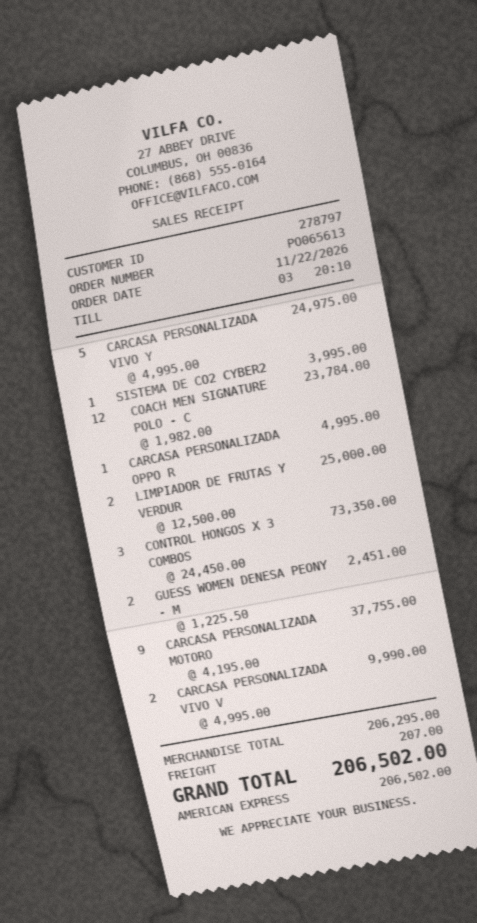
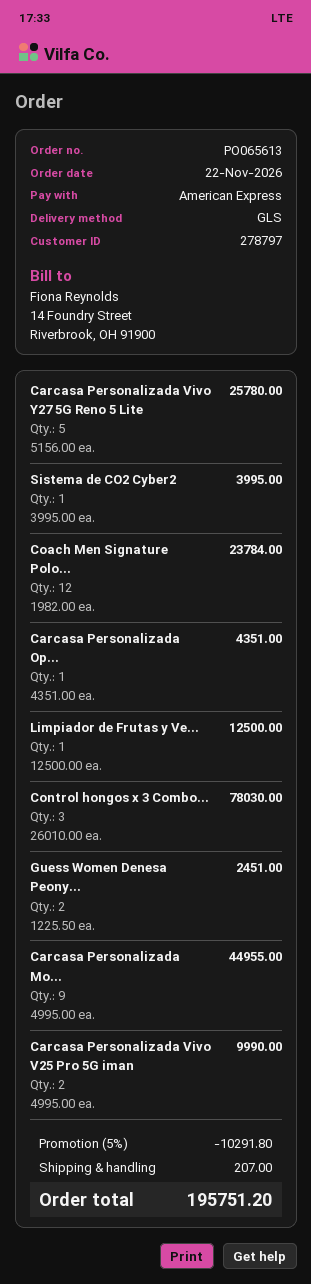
CARCASA PERSONALIZADA VIVO Y: 5 x 4995.00 = 24975.00 -> 5 x 5156.00 = 25780.00
CARCASA PERSONALIZADA OPPO R: 1 x 4995.00 = 4995.00 -> 1 x 4351.00 = 4351.00
LIMPIADOR DE FRUTAS Y VERDUR: 2 x 12500.00 = 25000.00 -> 1 x 12500.00 = 12500.00
CONTROL HONGOS X 3 COMBOS: 3 x 24450.00 = 73350.00 -> 3 x 26010.00 = 78030.00
CARCASA PERSONALIZADA MOTORO: 9 x 4195.00 = 37755.00 -> 9 x 4995.00 = 44955.00
discount: none -> 5% = 10291.80
total: 206502.00 -> 195751.20

